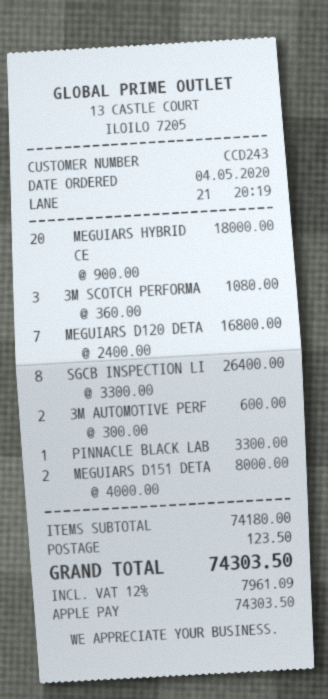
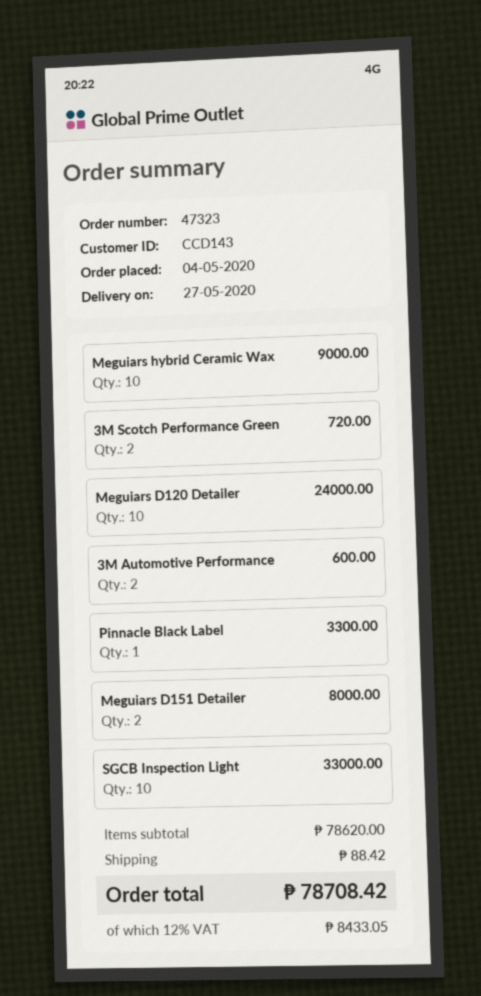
customer number: CCD243 -> CCD143
MEGUIARS HYBRID CE: 20 for 18000.00 -> 10 for 9000.00
3M SCOTCH PERFORMA: 3 for 1080.00 -> 2 for 720.00
MEGUIARS D120 DETA: 7 for 16800.00 -> 10 for 24000.00
SGCB INSPECTION LI: 8 for 26400.00 -> 10 for 33000.00
subtotal: 74180.00 -> 78620.00
shipping: 123.50 -> 88.42
tax: 12% = 7961.09 -> 12% = 8433.05
total: 74303.50 -> 78708.42

